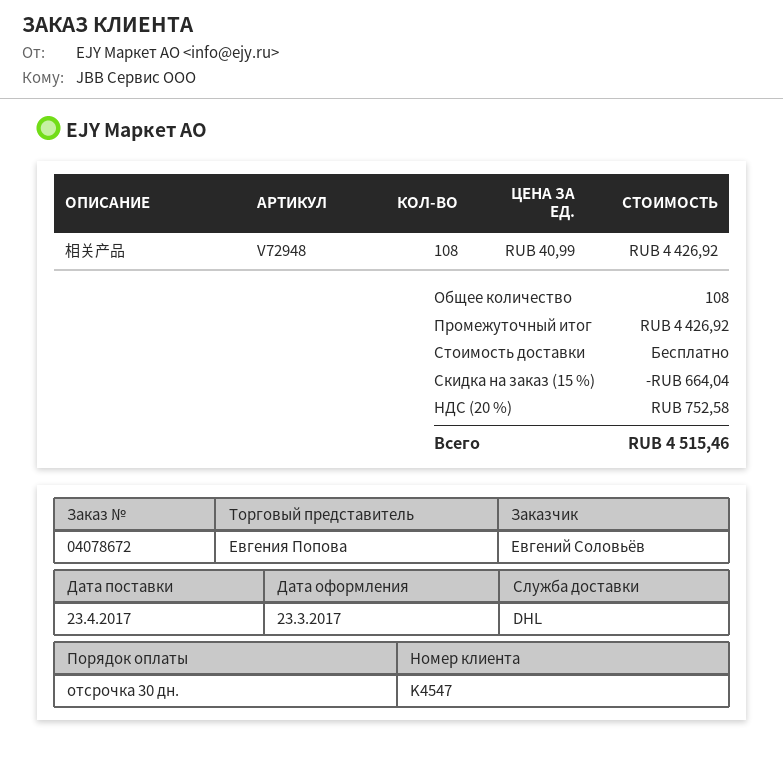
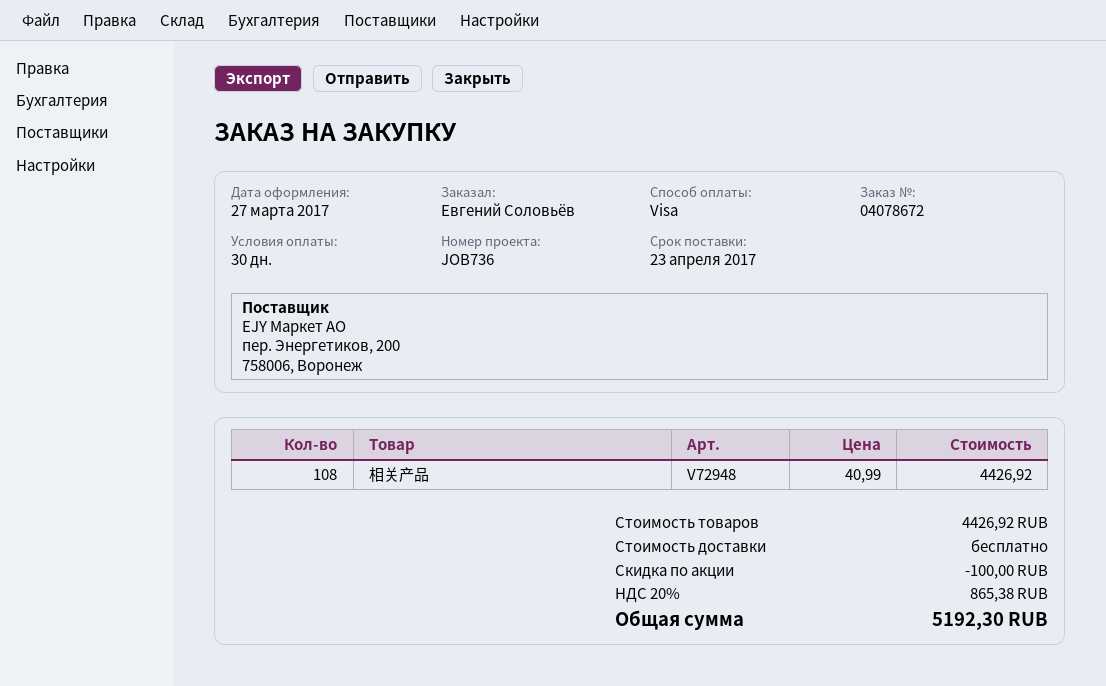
order date: 2017-03-23 -> 2017-03-27
discount: 664.04 -> 100.00
tax: 20% = 752.58 -> 20% = 865.38
total: 4515.46 -> 5192.30

